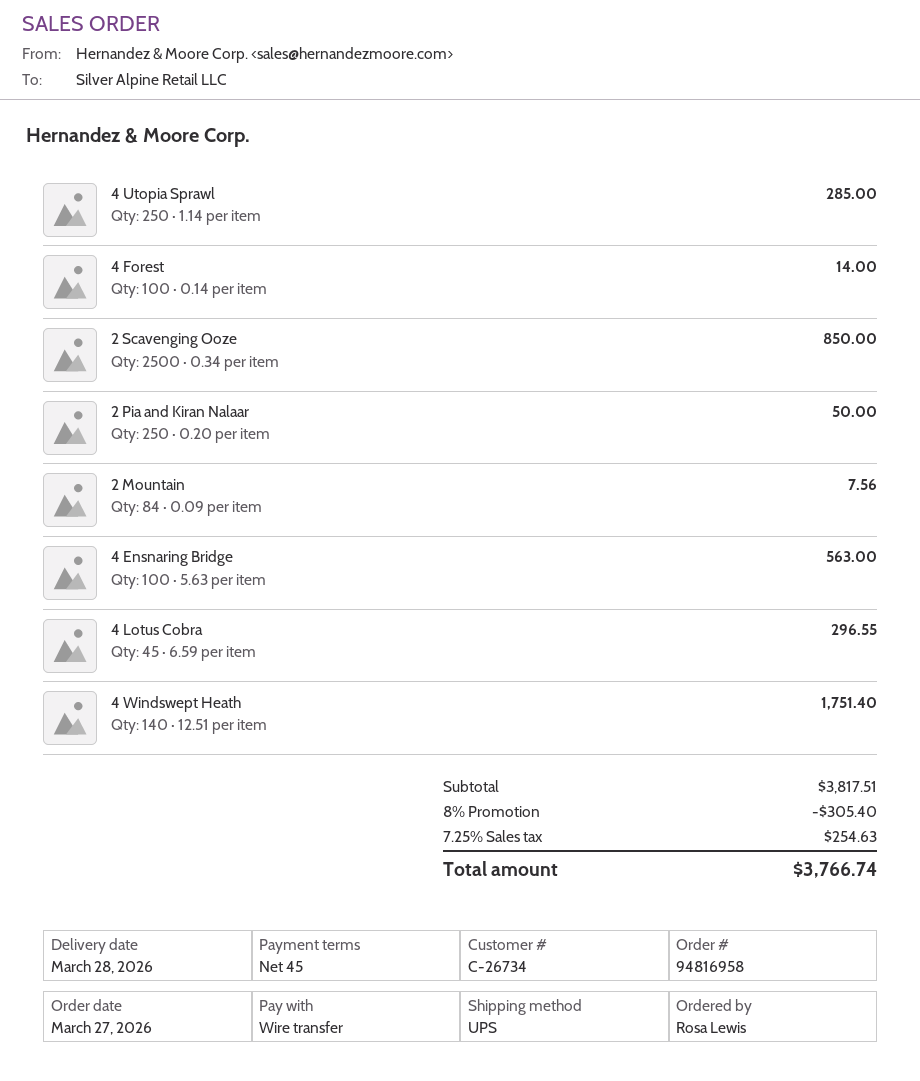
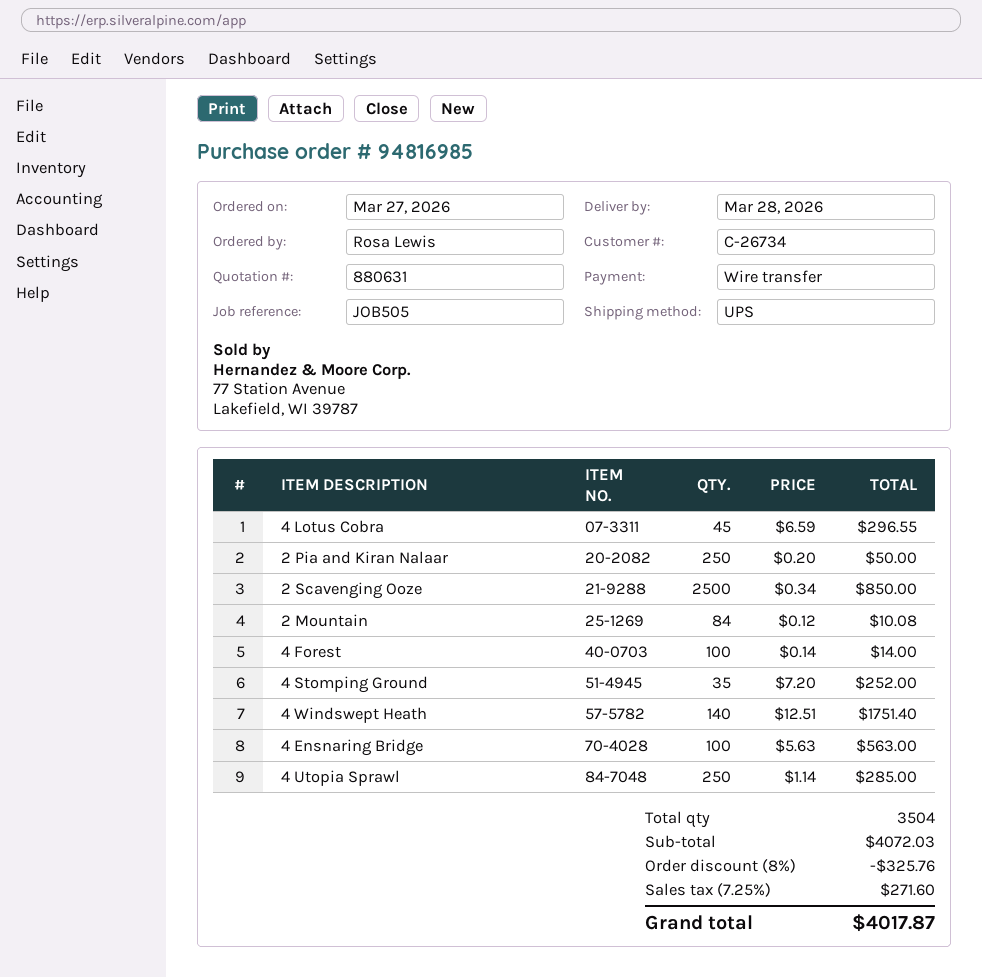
order number: 94816958 -> 94816985
2 Mountain: 84 x 0.09 = 7.56 -> 84 x 0.12 = 10.08
4 Stomping Ground: none -> 35 x 7.20 = 252.00
subtotal: 3817.51 -> 4072.03
discount: 8% = 305.40 -> 8% = 325.76
tax: 7.25% = 254.63 -> 7.25% = 271.60
total: 3766.74 -> 4017.87

